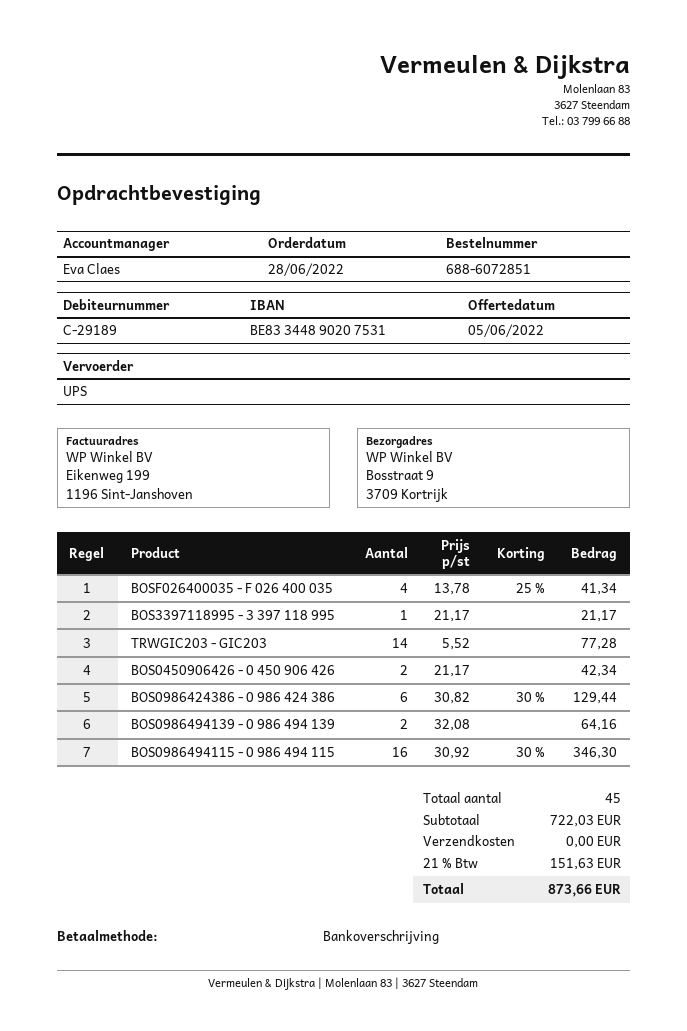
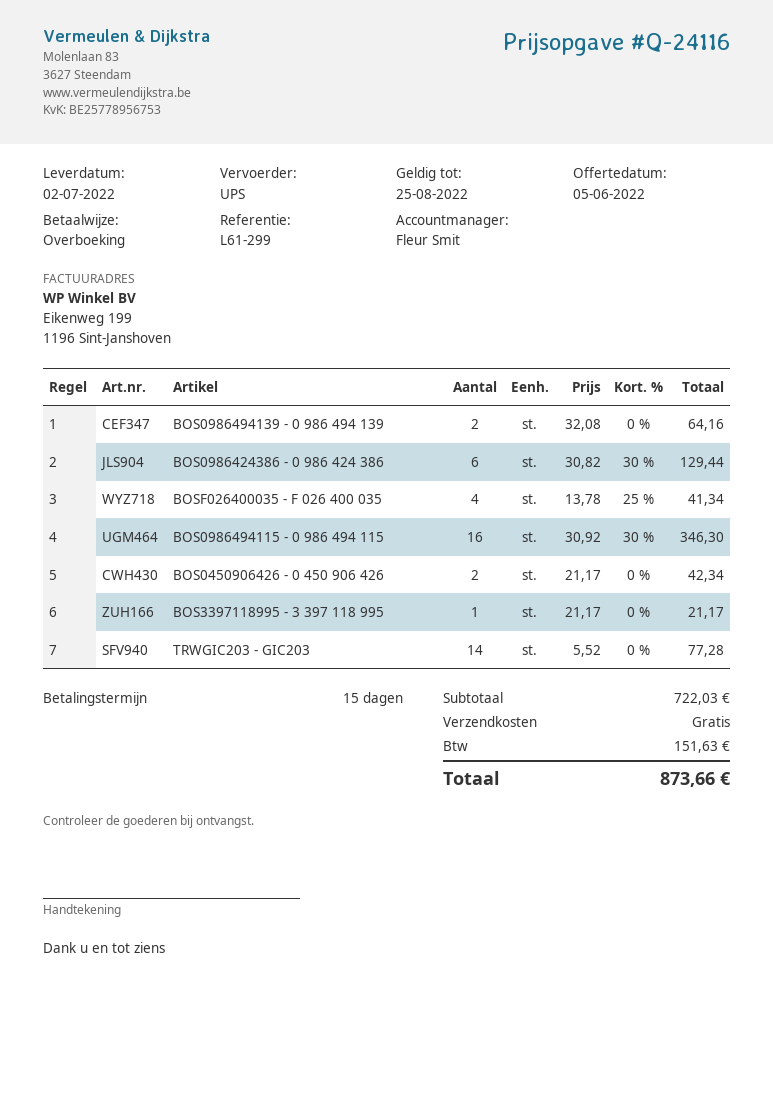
sales rep: Eva Claes -> Fleur Smit

